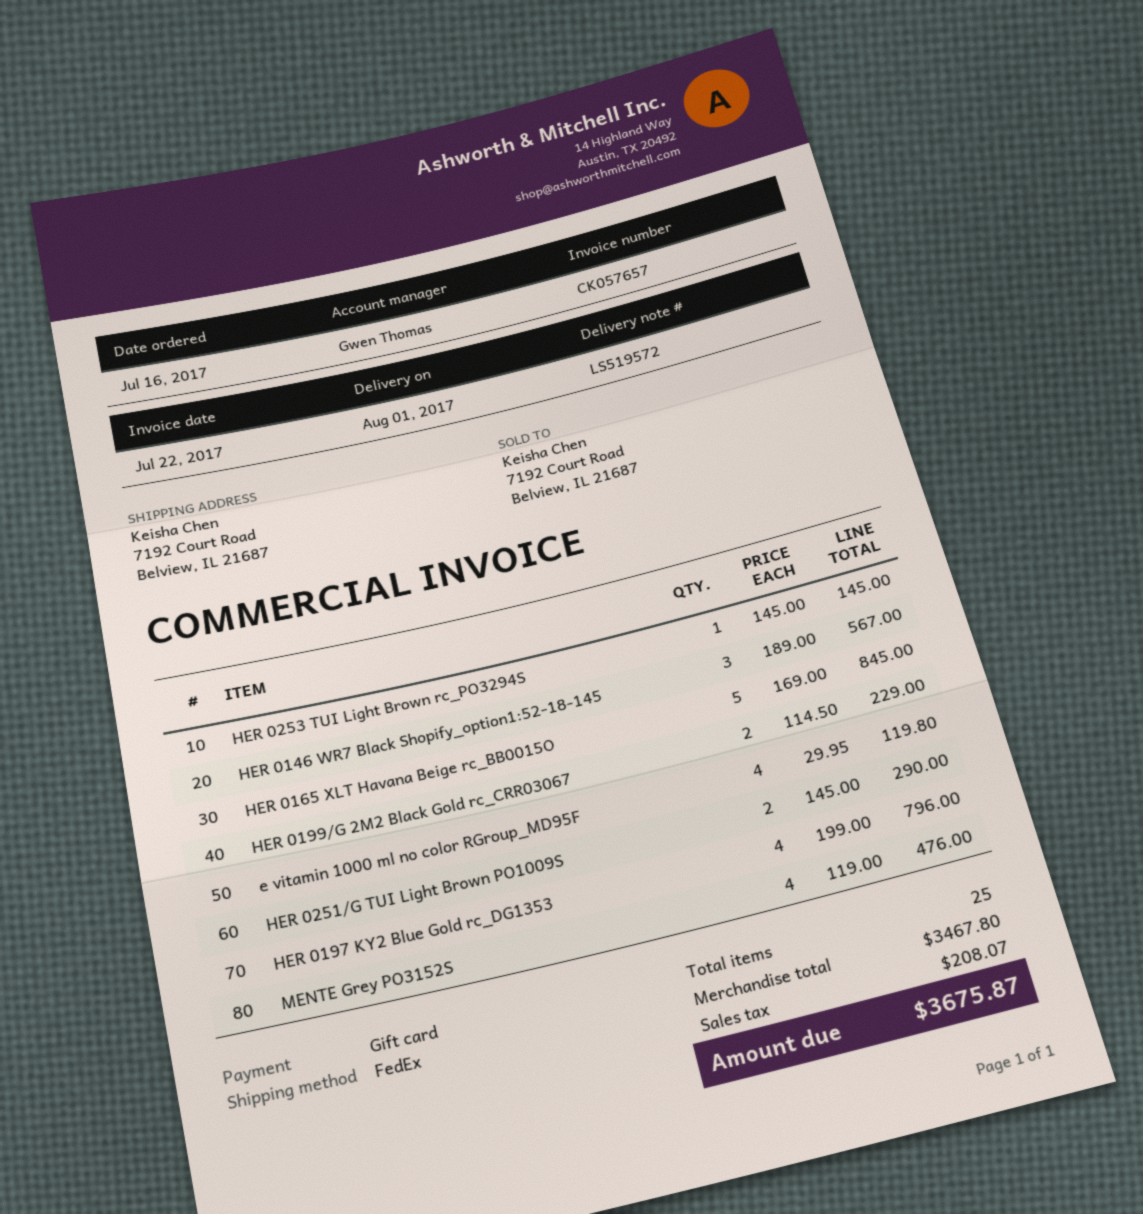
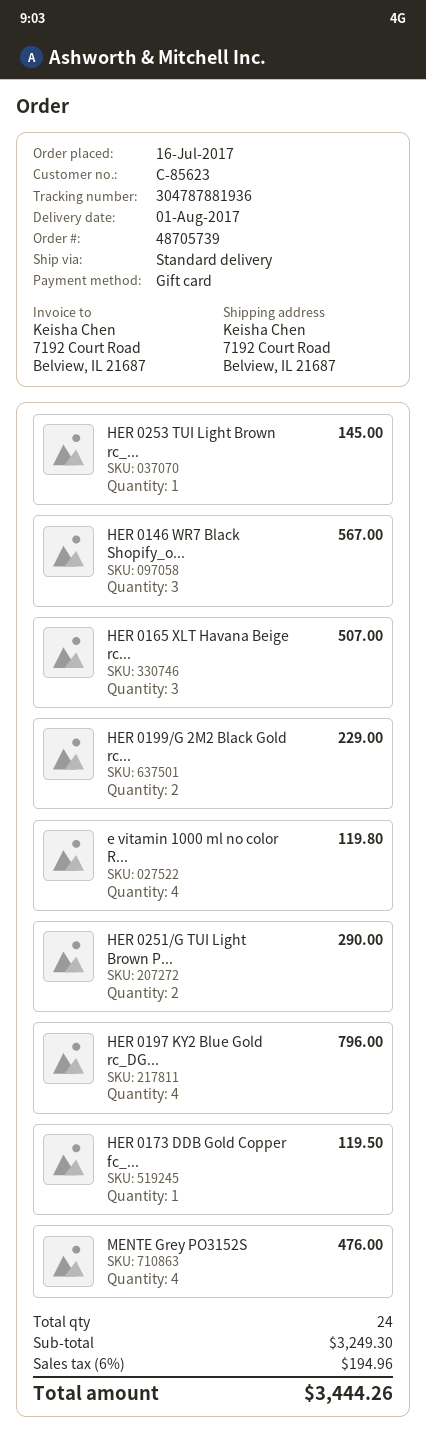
shipping method: FedEx -> standard
HER 0165 XLT Havana Beige rc_BB0015O: 5 for 845.00 -> 3 for 507.00
HER 0173 DDB Gold Copper fc_...: none -> 1 for 119.50
total quantity: 25 -> 24
subtotal: 3467.80 -> 3249.30
tax: 208.07 -> 194.96
total: 3675.87 -> 3444.26

